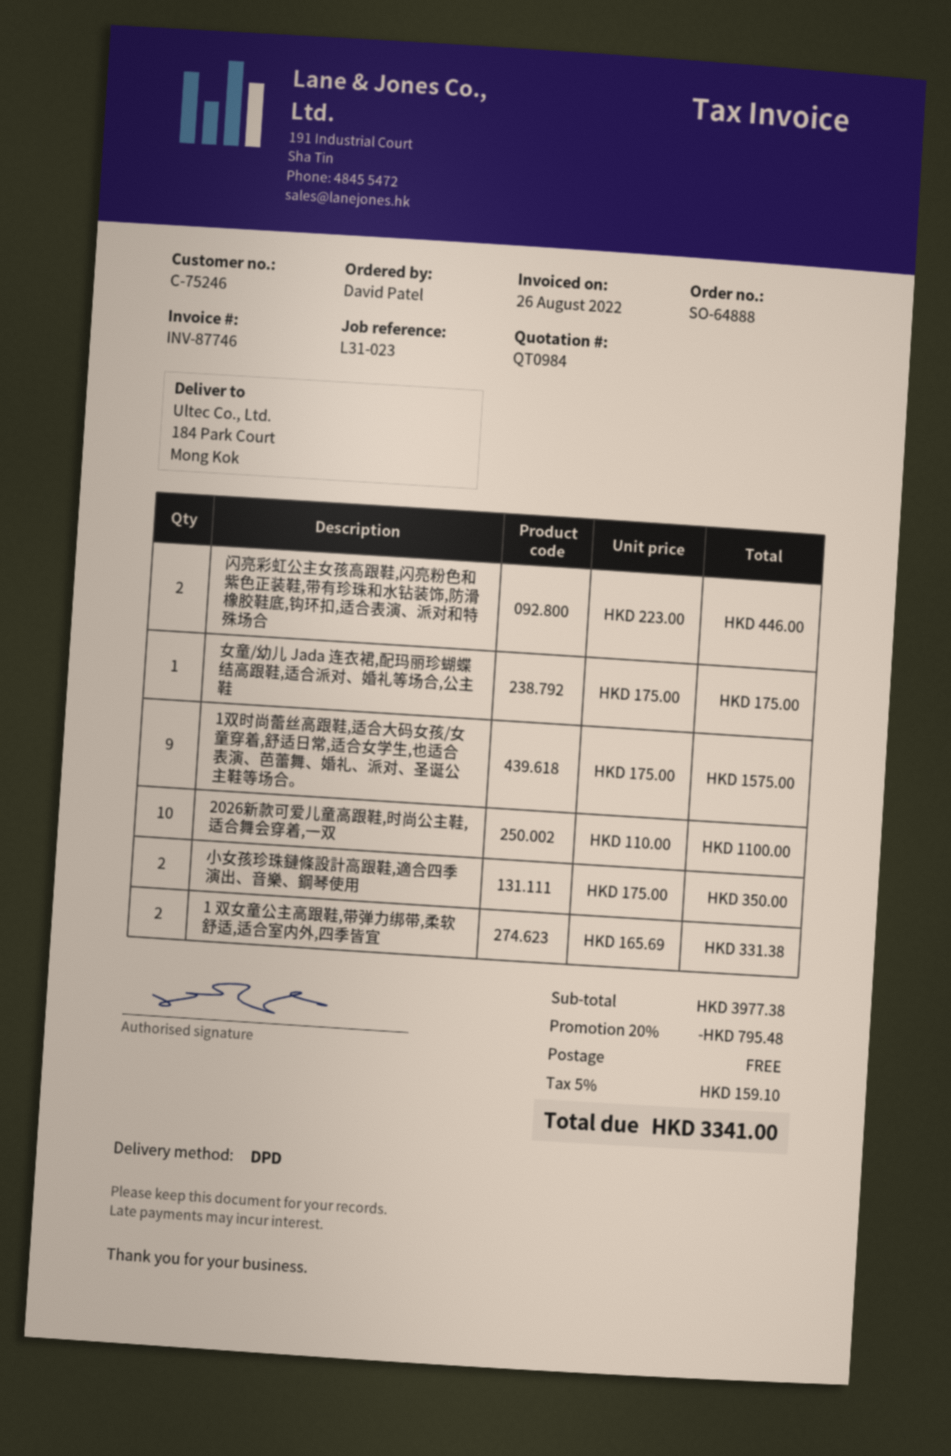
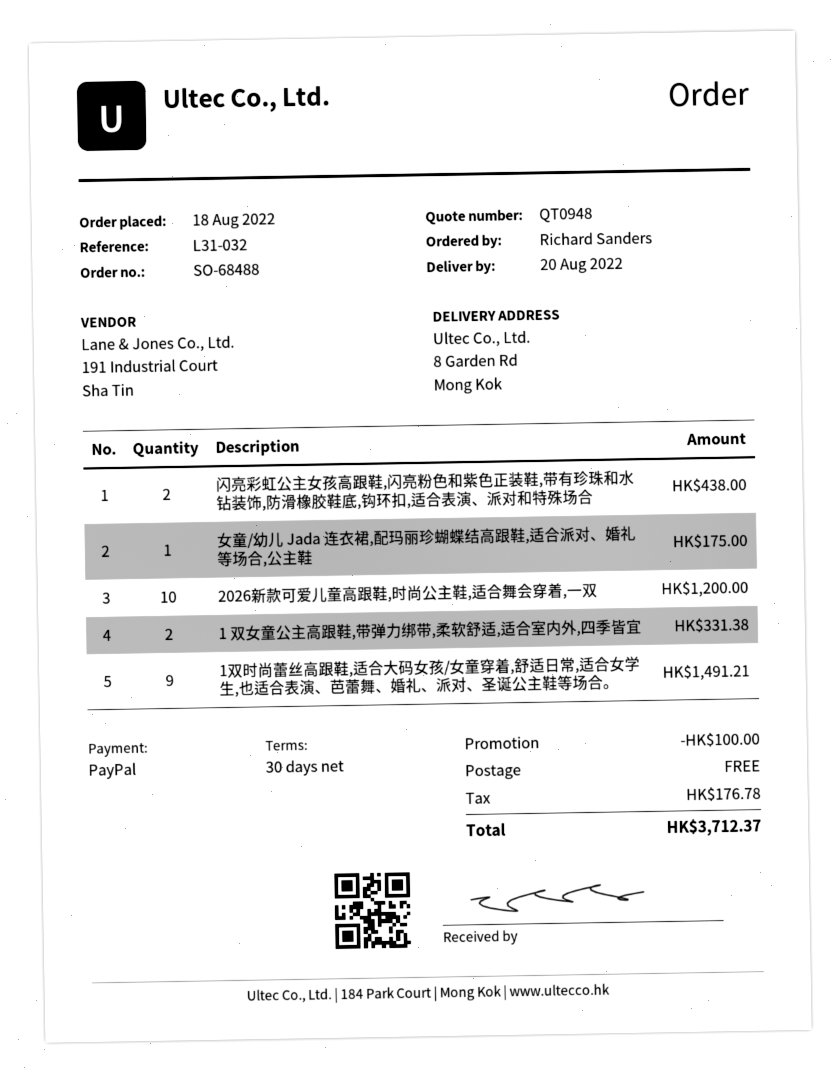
quote number: QT0984 -> QT0948
order number: SO-64888 -> SO-68488
reference: L31-023 -> L31-032
ordered by: David Patel -> Richard Sanders
ship to: 184 Park Court, Mong Kok -> 8 Garden Rd, Mong Kok
闪亮彩虹公主女孩高跟鞋,闪亮粉色和紫色正装鞋,带有珍珠和水钻装饰,防滑橡胶鞋底,钩环扣,适合表演、派对和特殊场合: 2 for 446.00 -> 2 for 438.00
1双时尚蕾丝高跟鞋,适合大码女孩/女童穿着,舒适日常,适合女学生,也适合表演、芭蕾舞、婚礼、派对、圣诞公主鞋等场合。: 9 for 1575.00 -> 9 for 1491.21
2026新款可爱儿童高跟鞋,时尚公主鞋,适合舞会穿着,一双: 10 for 1100.00 -> 10 for 1200.00
小女孩珍珠鏈條設計高跟鞋,適合四季演出、音樂、鋼琴使用: 2 for 350.00 -> none
discount: 795.48 -> 100.00
tax: 159.10 -> 176.78
total: 3341.00 -> 3712.37

